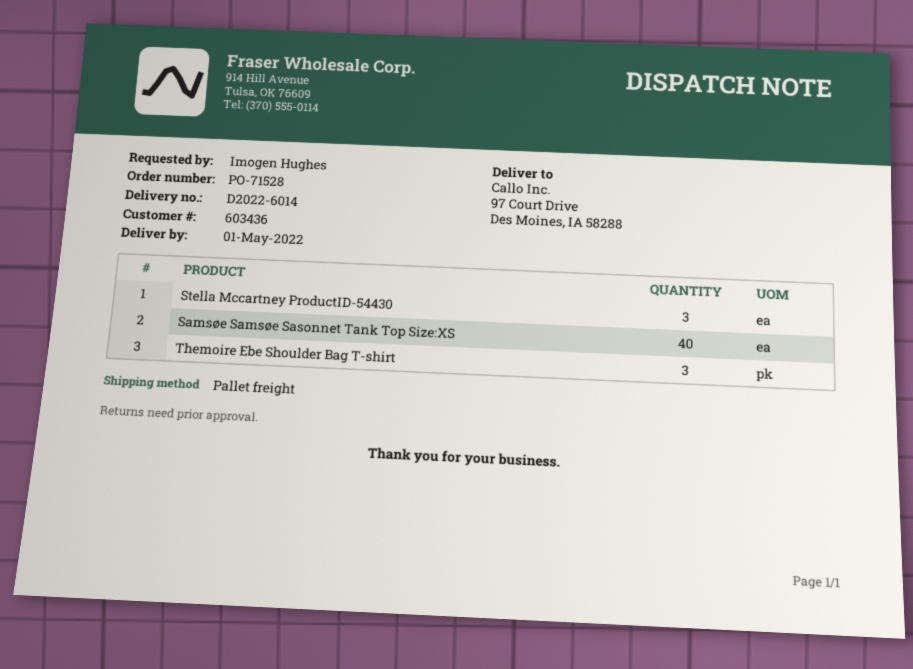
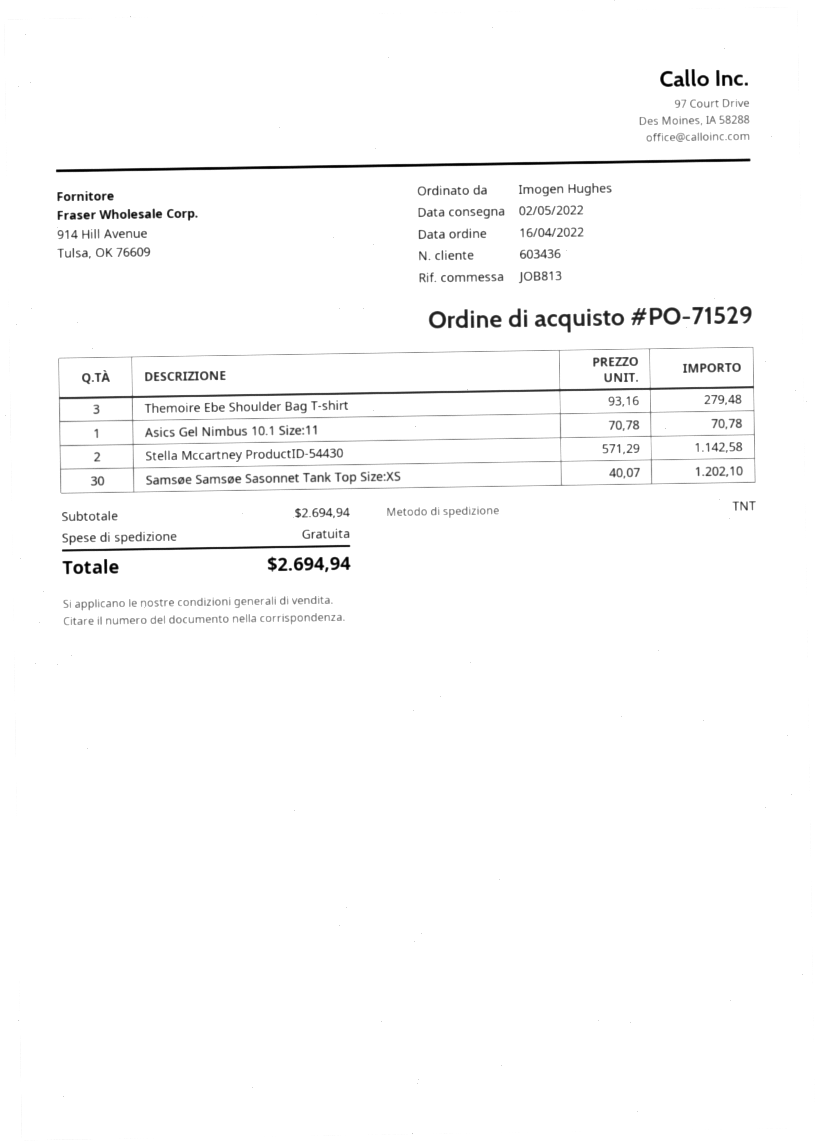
order number: PO-71528 -> PO-71529
delivery date: 2022-05-01 -> 2022-05-02
shipping method: pallet freight -> TNT
Stella Mccartney ProductID-54430: 3 -> 2
Samsøe Samsøe Sasonnet Tank Top Size:XS: 40 -> 30
Asics Gel Nimbus 10.1 Size:11: none -> 1

